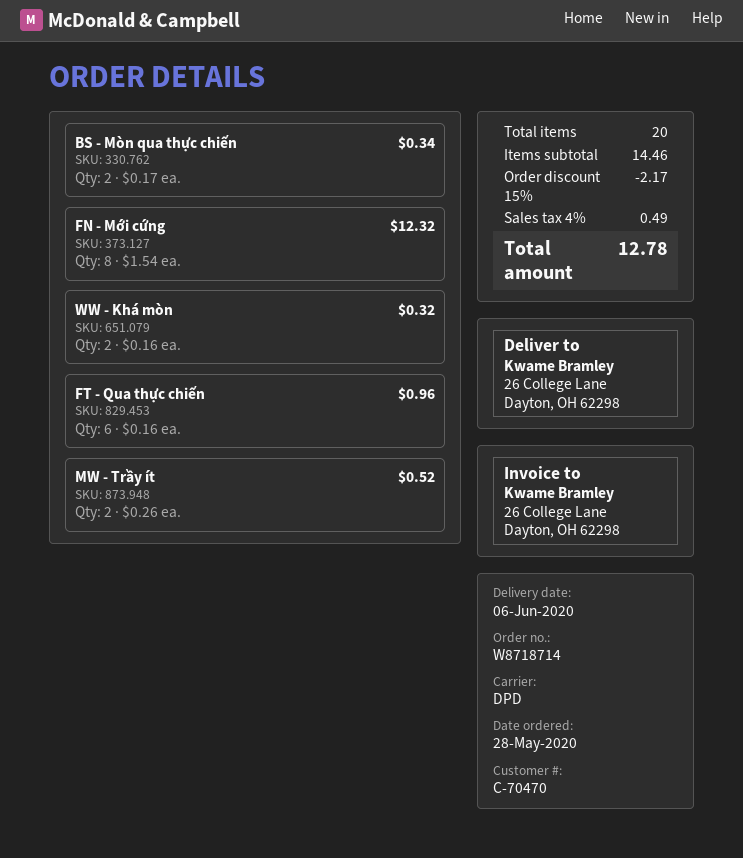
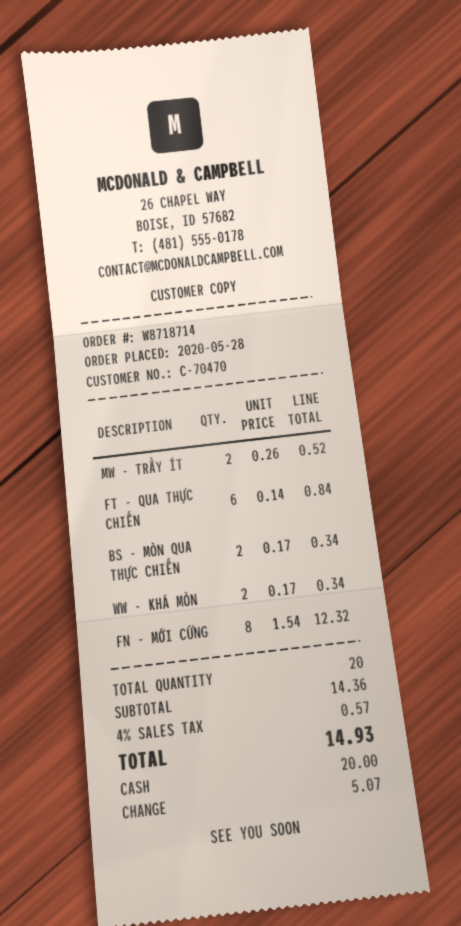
WW - Khá mòn: 2 x 0.16 = 0.32 -> 2 x 0.17 = 0.34
FT - Qua thực chiến: 6 x 0.16 = 0.96 -> 6 x 0.14 = 0.84
subtotal: 14.46 -> 14.36
discount: 15% = 2.17 -> none
tax: 4% = 0.49 -> 4% = 0.57
total: 12.78 -> 14.93

